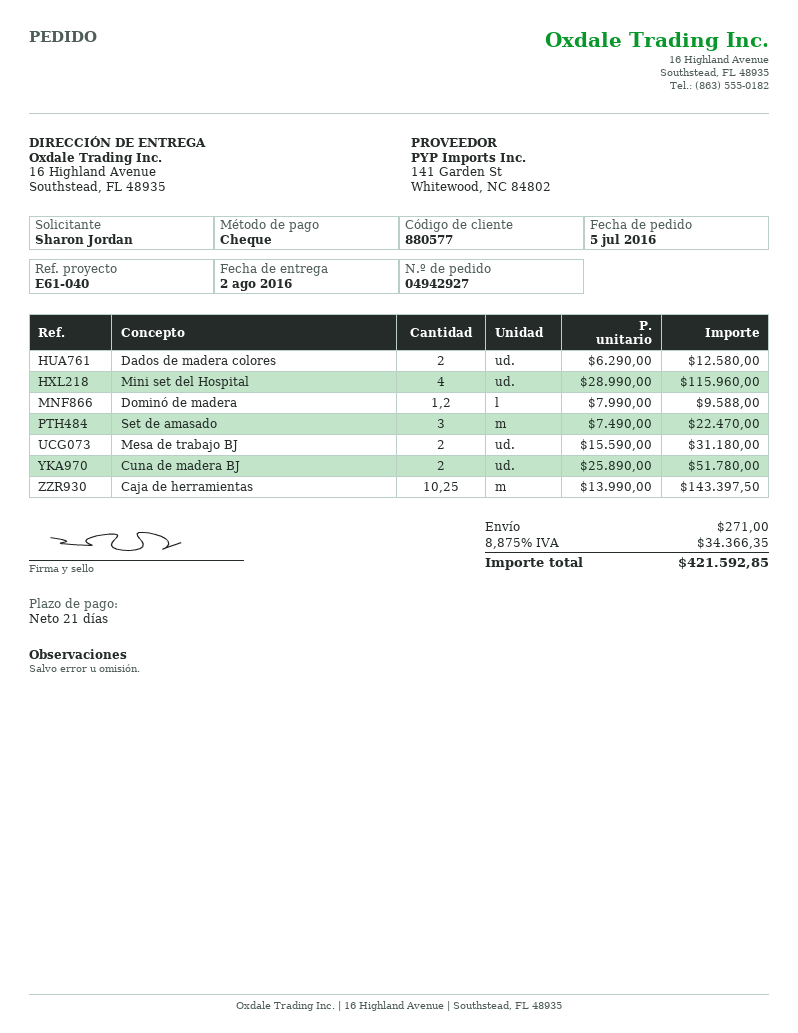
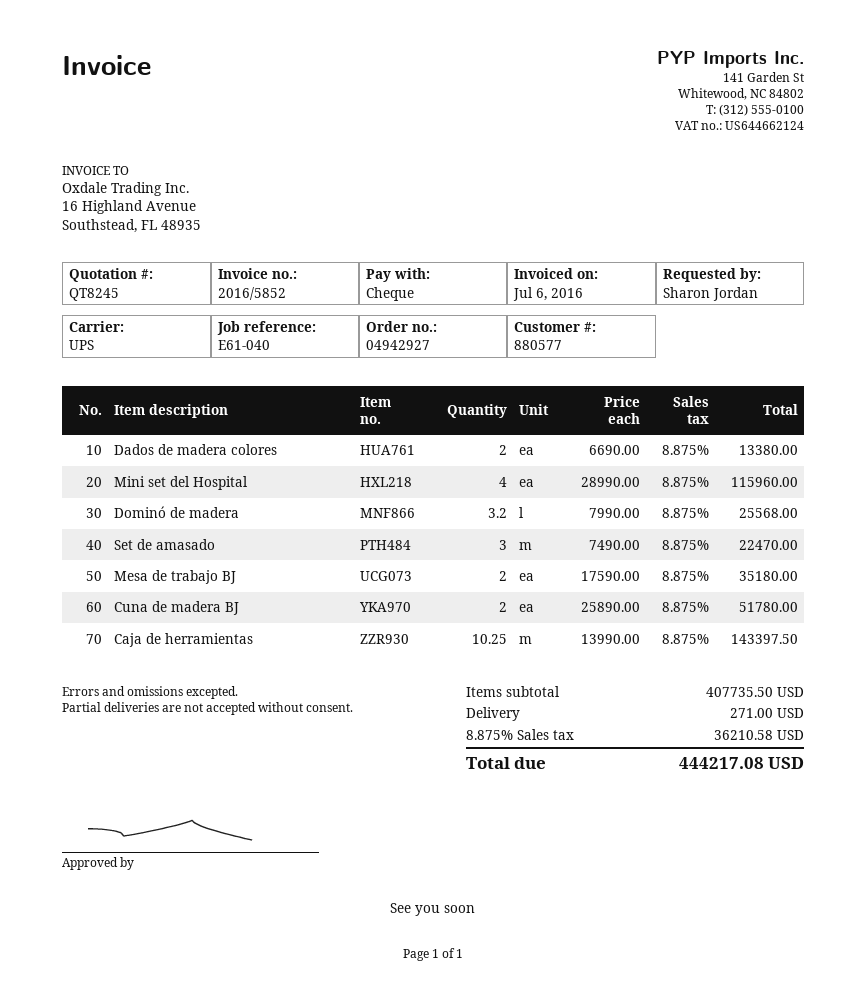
Dados de madera colores: 2 x 6290.00 = 12580.00 -> 2 x 6690.00 = 13380.00
Dominó de madera: 1.2 x 7990.00 = 9588.00 -> 3.2 x 7990.00 = 25568.00
Mesa de trabajo BJ: 2 x 15590.00 = 31180.00 -> 2 x 17590.00 = 35180.00
tax: 8.875% = 34366.35 -> 8.875% = 36210.58
total: 421592.85 -> 444217.08

